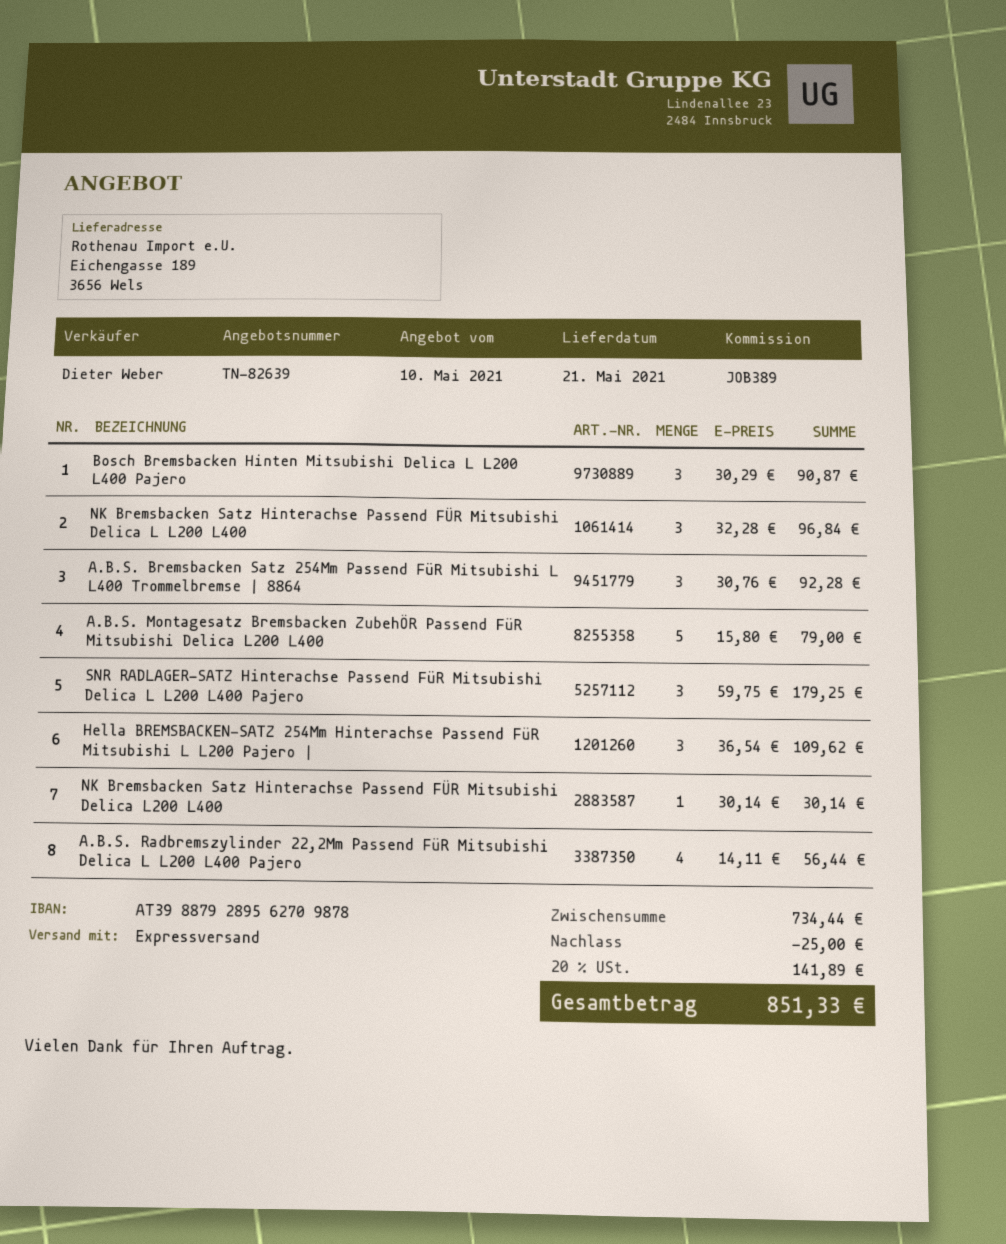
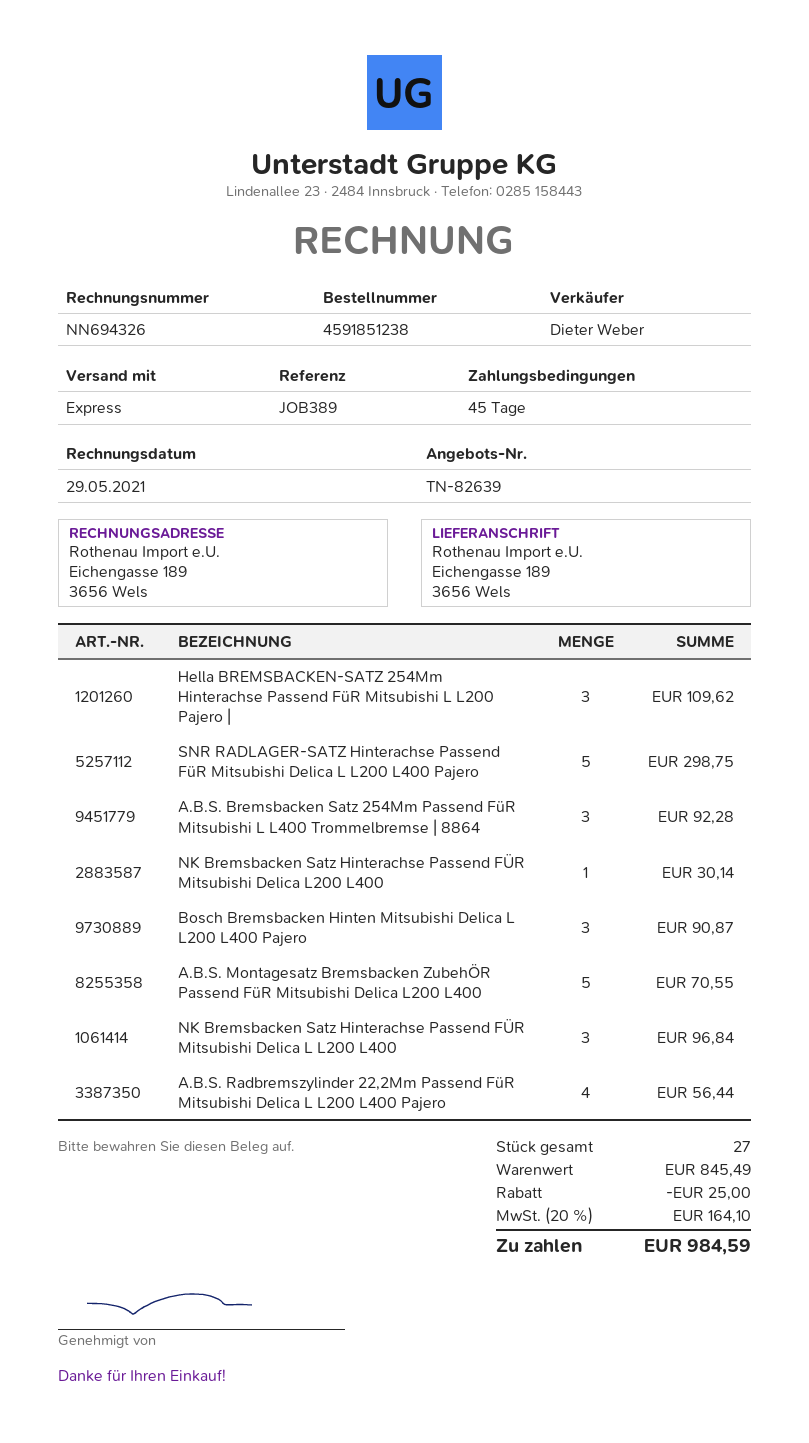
A.B.S. Montagesatz Bremsbacken ZubehÖR Passend FüR Mitsubishi Delica L200 L400: 5 for 79.00 -> 5 for 70.55
SNR RADLAGER-SATZ Hinterachse Passend FüR Mitsubishi Delica L L200 L400 Pajero: 3 for 179.25 -> 5 for 298.75
subtotal: 734.44 -> 845.49
tax: 20% = 141.89 -> 20% = 164.10
total: 851.33 -> 984.59

